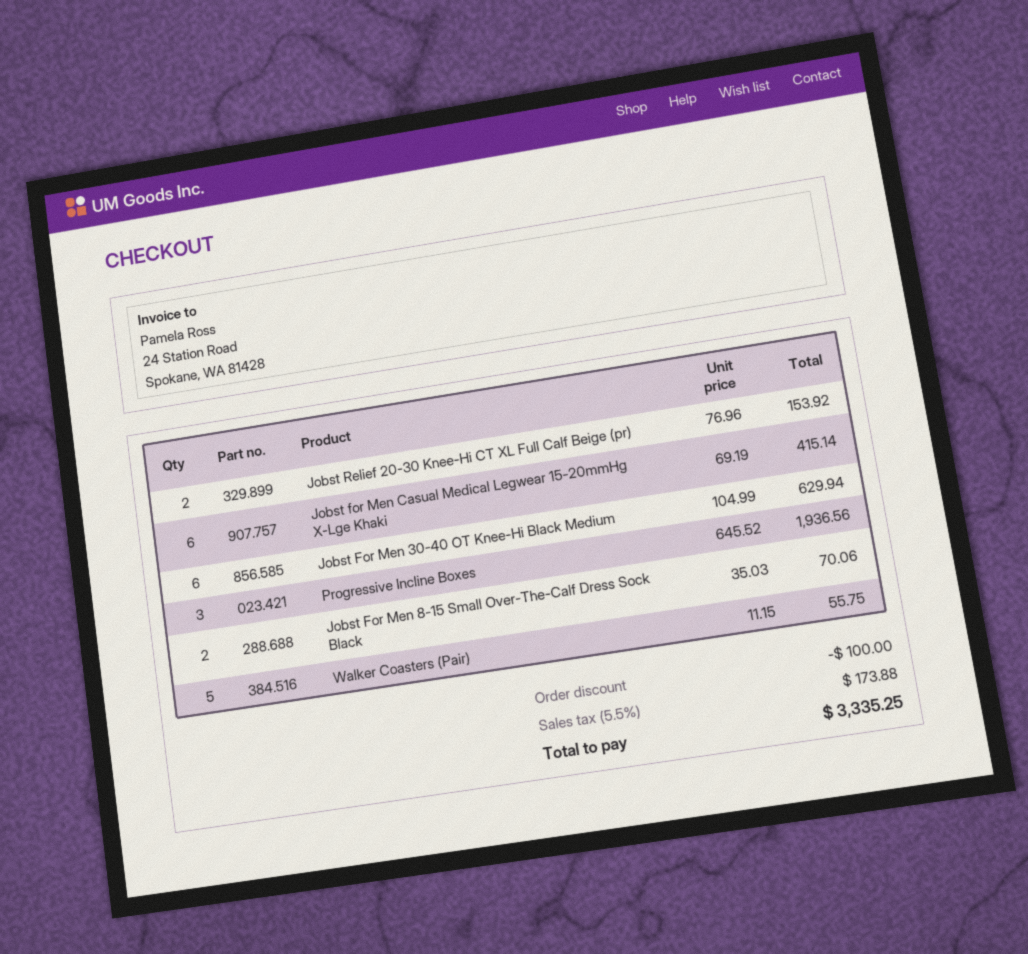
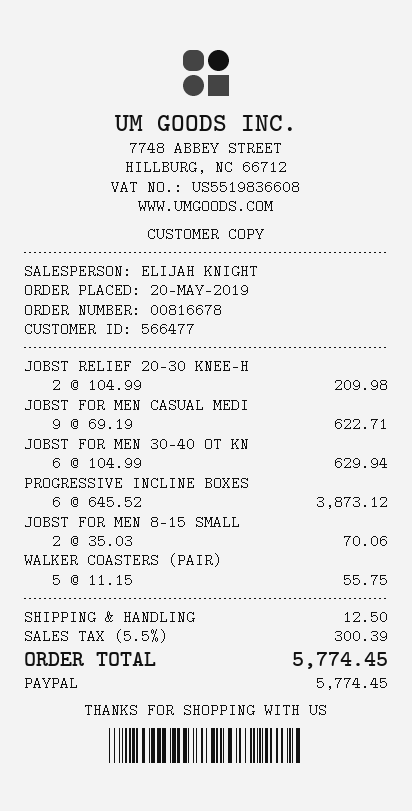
Jobst Relief 20-30 Knee-Hi CT XL Full Calf Beige (pr): 2 x 76.96 = 153.92 -> 2 x 104.99 = 209.98
Jobst for Men Casual Medical Legwear 15-20mmHg X-Lge Khaki: 6 x 69.19 = 415.14 -> 9 x 69.19 = 622.71
Progressive Incline Boxes: 3 x 645.52 = 1936.56 -> 6 x 645.52 = 3873.12
discount: 100.00 -> none
shipping: none -> 12.50
tax: 5.5% = 173.88 -> 5.5% = 300.39
total: 3335.25 -> 5774.45

